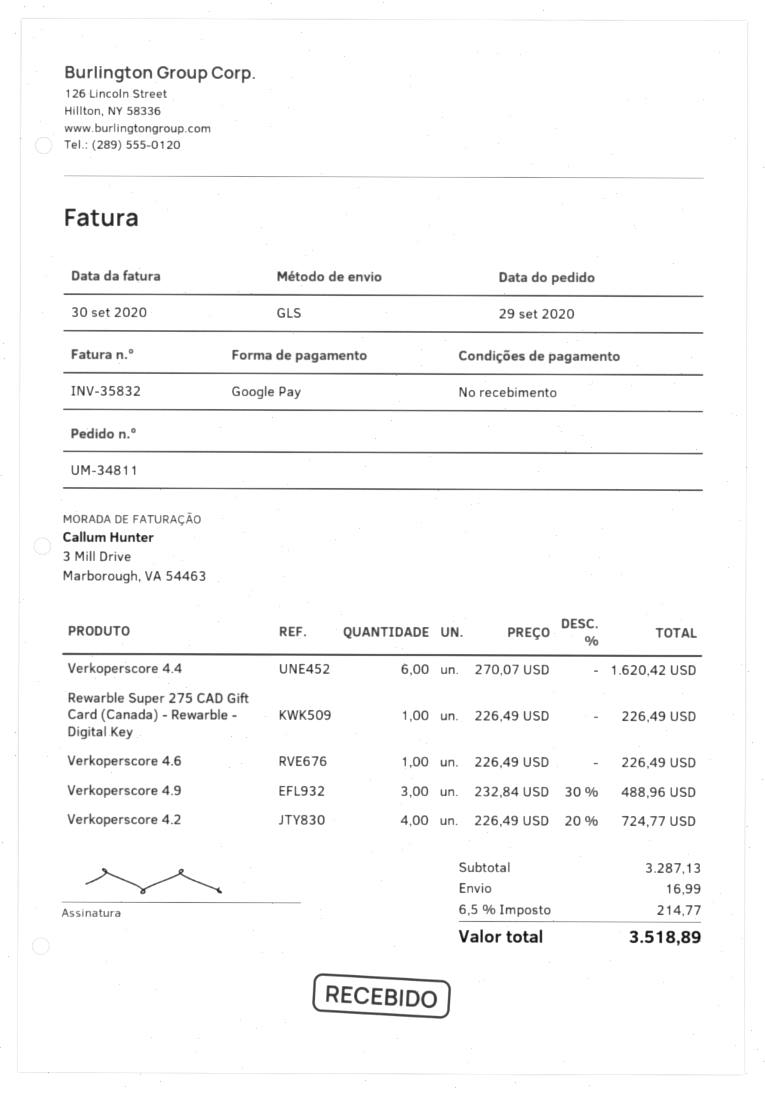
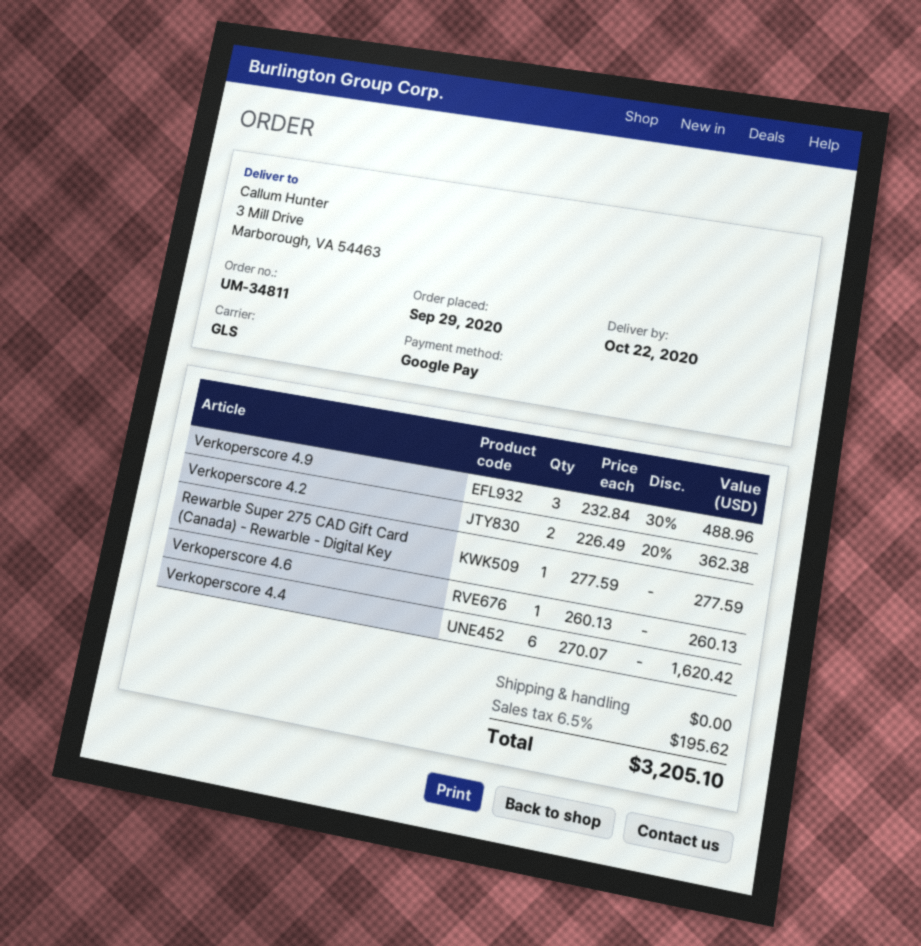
Rewarble Super 275 CAD Gift Card (Canada) - Rewarble - Digital Key: 1 x 226.49 = 226.49 -> 1 x 277.59 = 277.59
Verkoperscore 4.6: 1 x 226.49 = 226.49 -> 1 x 260.13 = 260.13
Verkoperscore 4.2: 4 x 226.49 - 20% = 724.77 -> 2 x 226.49 - 20% = 362.38
shipping: 16.99 -> 0.00
tax: 6.5% = 214.77 -> 6.5% = 195.62
total: 3518.89 -> 3205.10

